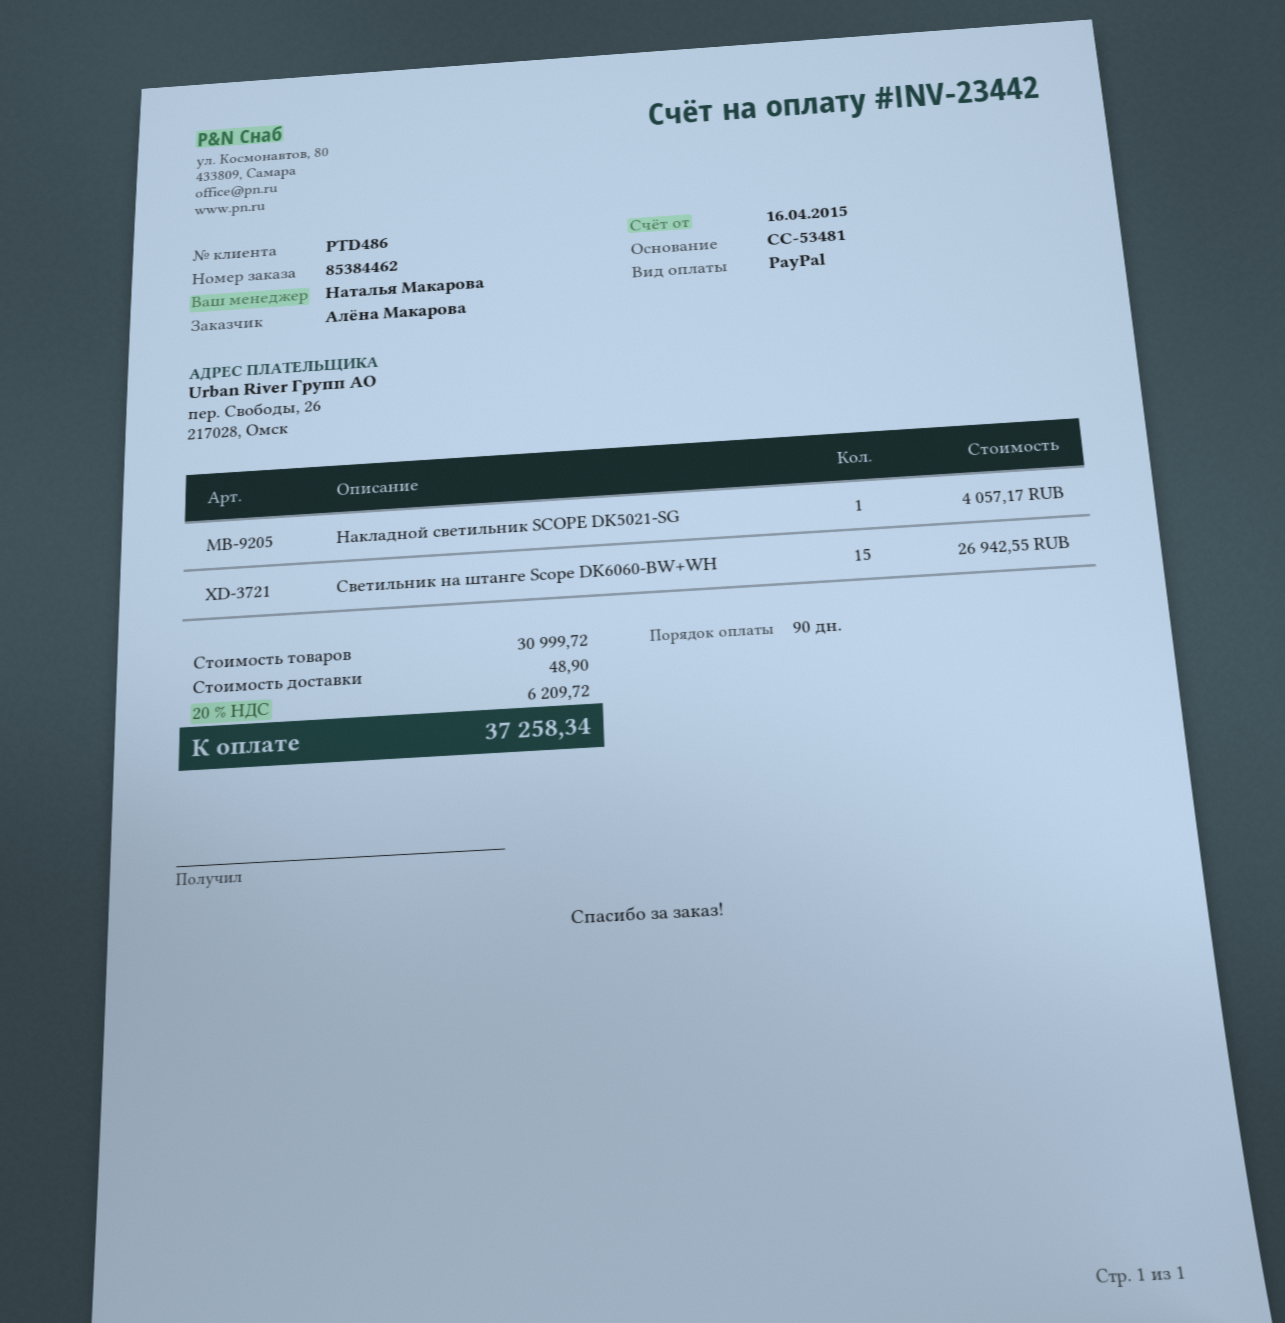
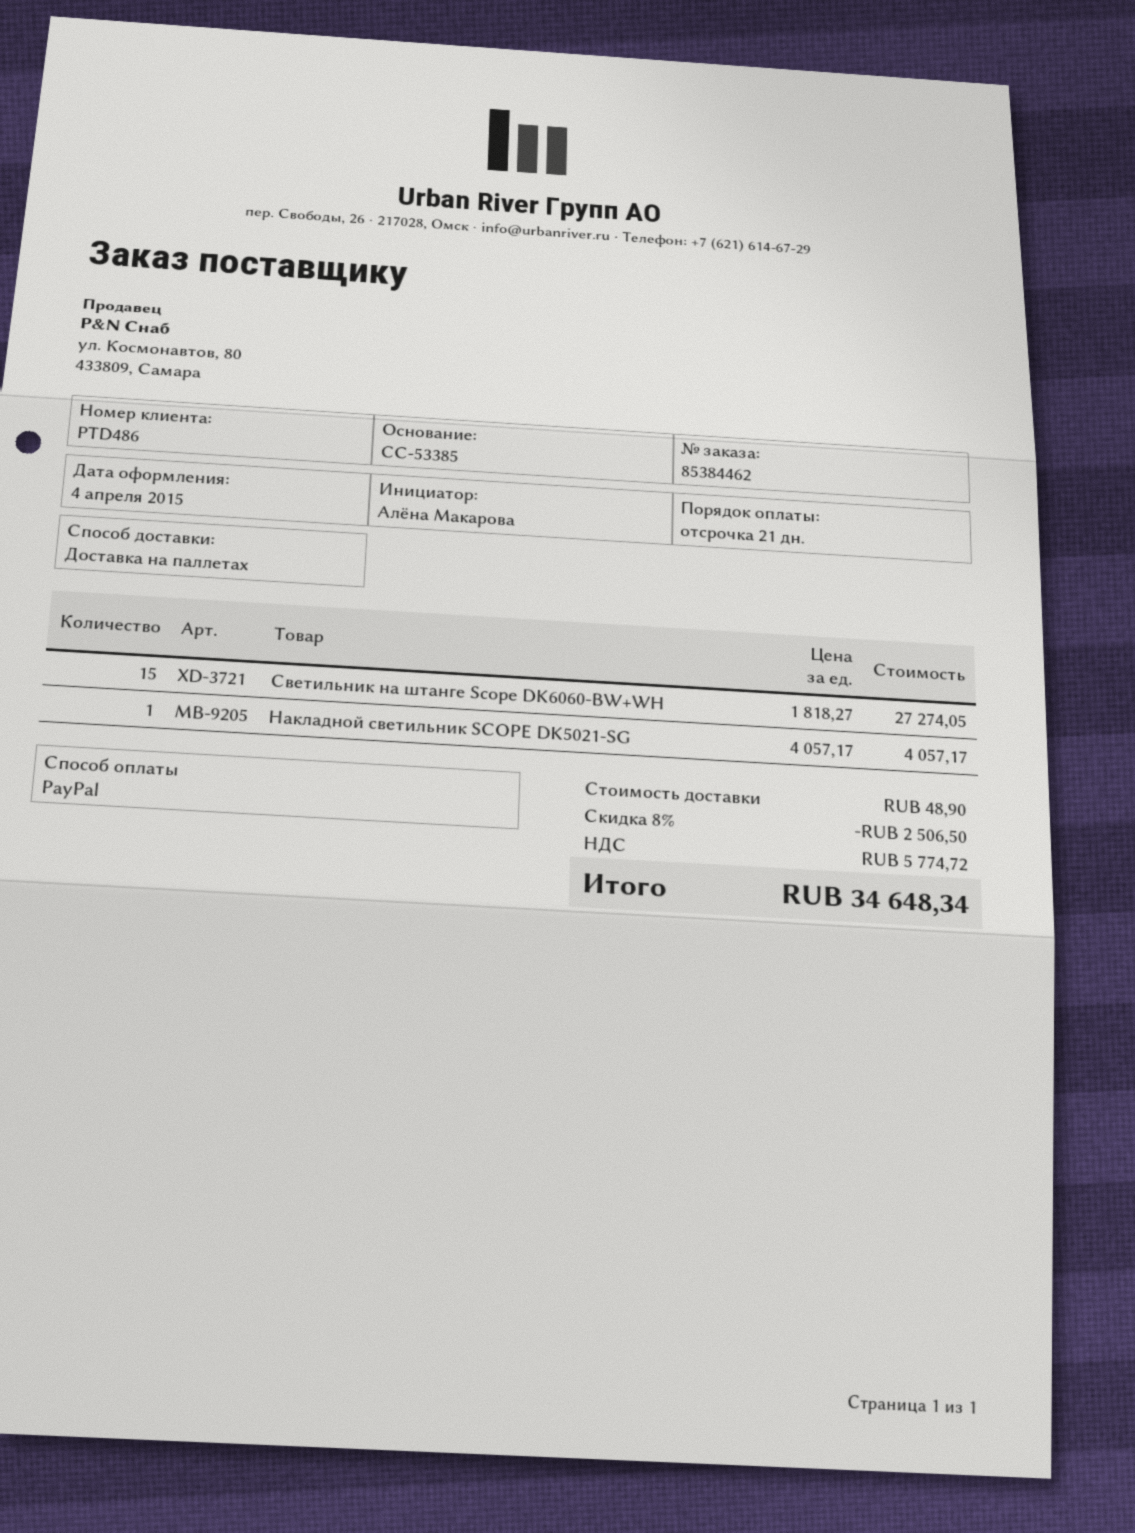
payment terms: 90 days -> 21 days
reference: CC-53481 -> CC-53385
Светильник на штанге Scope DK6060-BW+WH: 15 for 26942.55 -> 15 for 27274.05
discount: none -> 8% = 2506.50
tax: 6209.72 -> 5774.72
total: 37258.34 -> 34648.34

